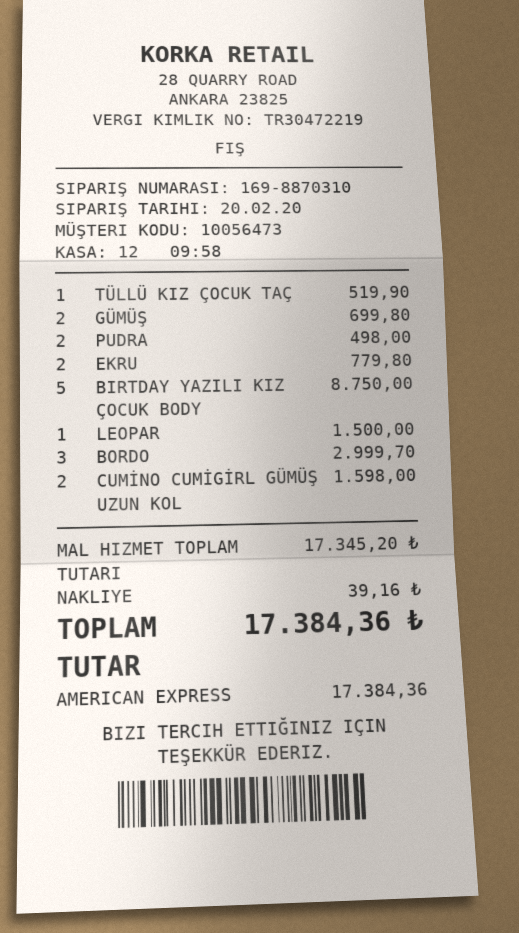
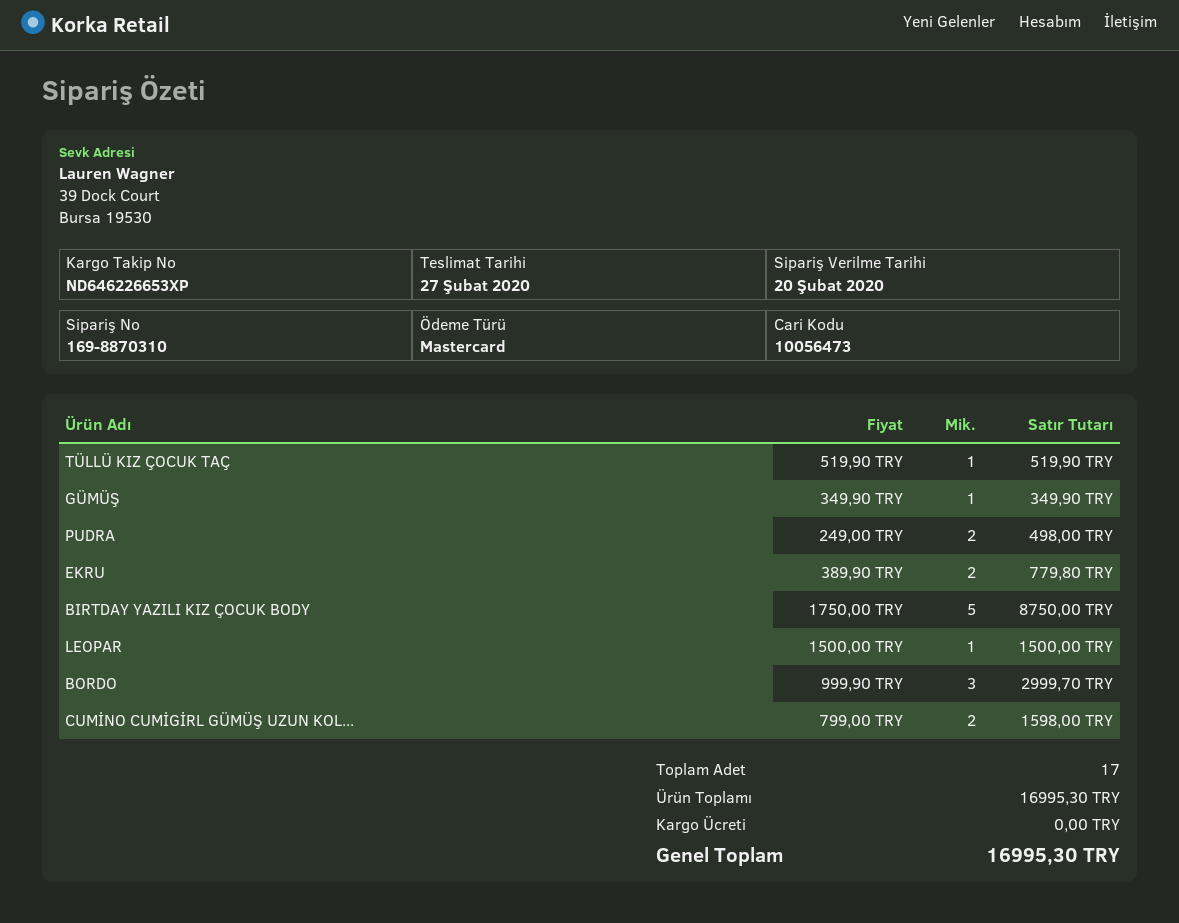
payment method: American Express -> Mastercard
GÜMÜŞ: 2 for 699.80 -> 1 for 349.90
subtotal: 17345.20 -> 16995.30
shipping: 39.16 -> 0.00
total: 17384.36 -> 16995.30

